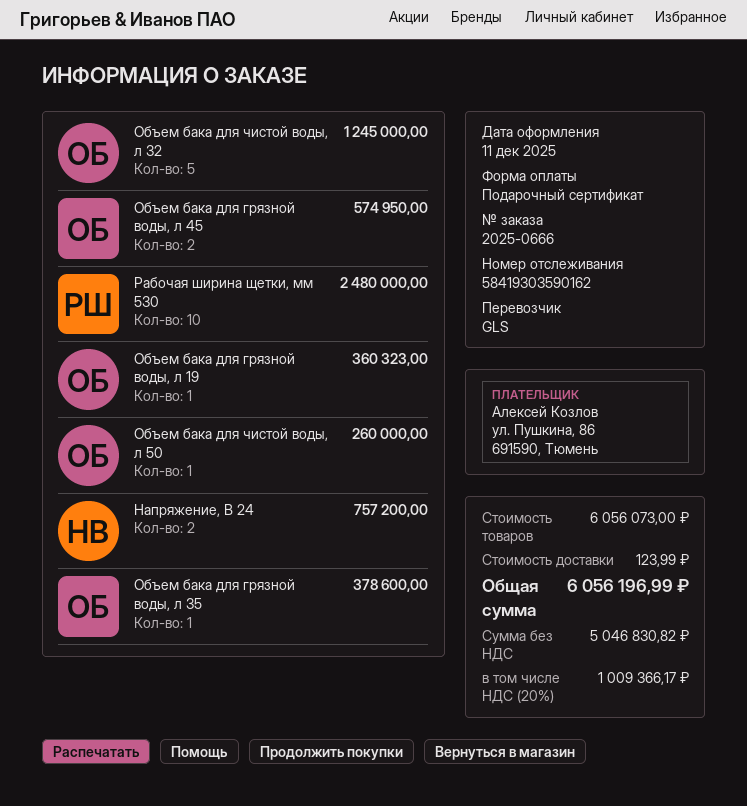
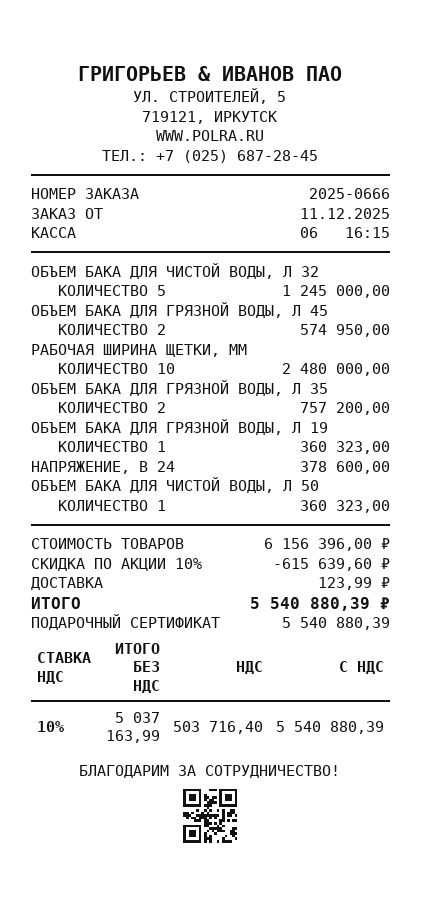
Объем бака для чистой воды, л 50: 1 for 260000.00 -> 1 for 360323.00
Напряжение, В 24: 2 for 757200.00 -> 1 for 378600.00
Объем бака для грязной воды, л 35: 1 for 378600.00 -> 2 for 757200.00
subtotal: 6056073.00 -> 6156396.00
discount: none -> 10% = 615639.60
net: 5046830.82 -> 5037163.99
tax: 20% = 1009366.17 -> 10% = 503716.40
total: 6056196.99 -> 5540880.39

